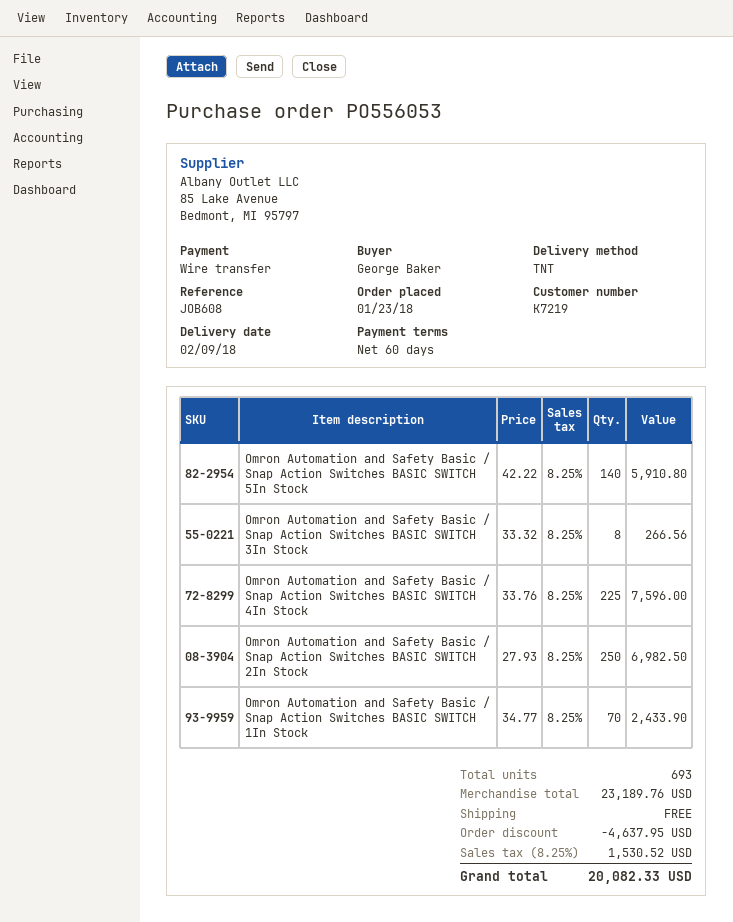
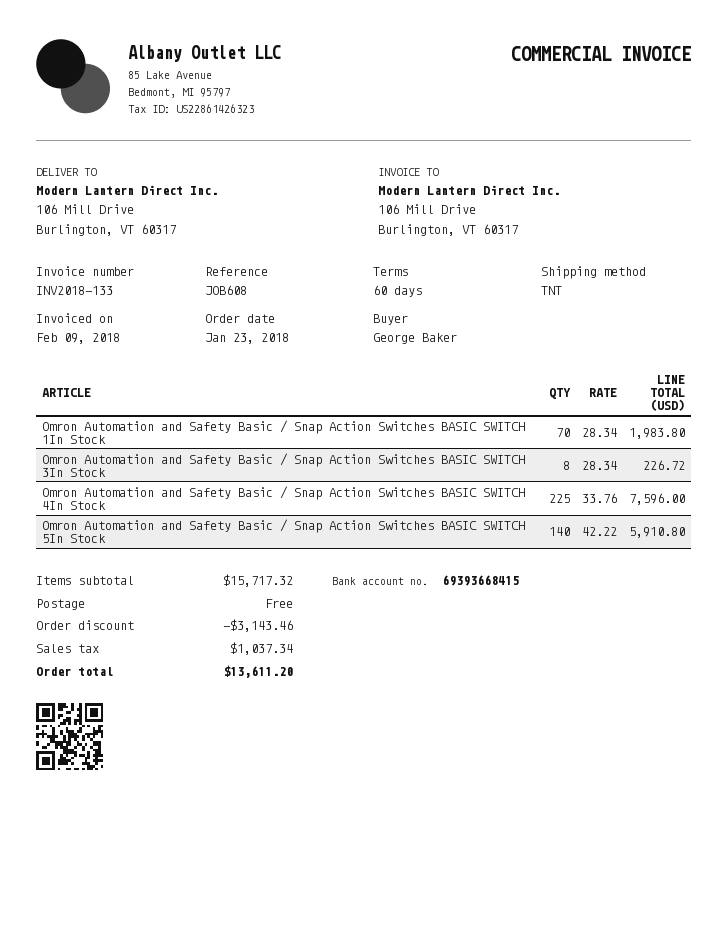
Omron Automation and Safety Basic / Snap Action Switches BASIC SWITCH 3In Stock: 8 x 33.32 = 266.56 -> 8 x 28.34 = 226.72
Omron Automation and Safety Basic / Snap Action Switches BASIC SWITCH 2In Stock: 250 x 27.93 = 6982.50 -> none
Omron Automation and Safety Basic / Snap Action Switches BASIC SWITCH 1In Stock: 70 x 34.77 = 2433.90 -> 70 x 28.34 = 1983.80
subtotal: 23189.76 -> 15717.32
discount: 4637.95 -> 3143.46
tax: 1530.52 -> 1037.34
total: 20082.33 -> 13611.20

